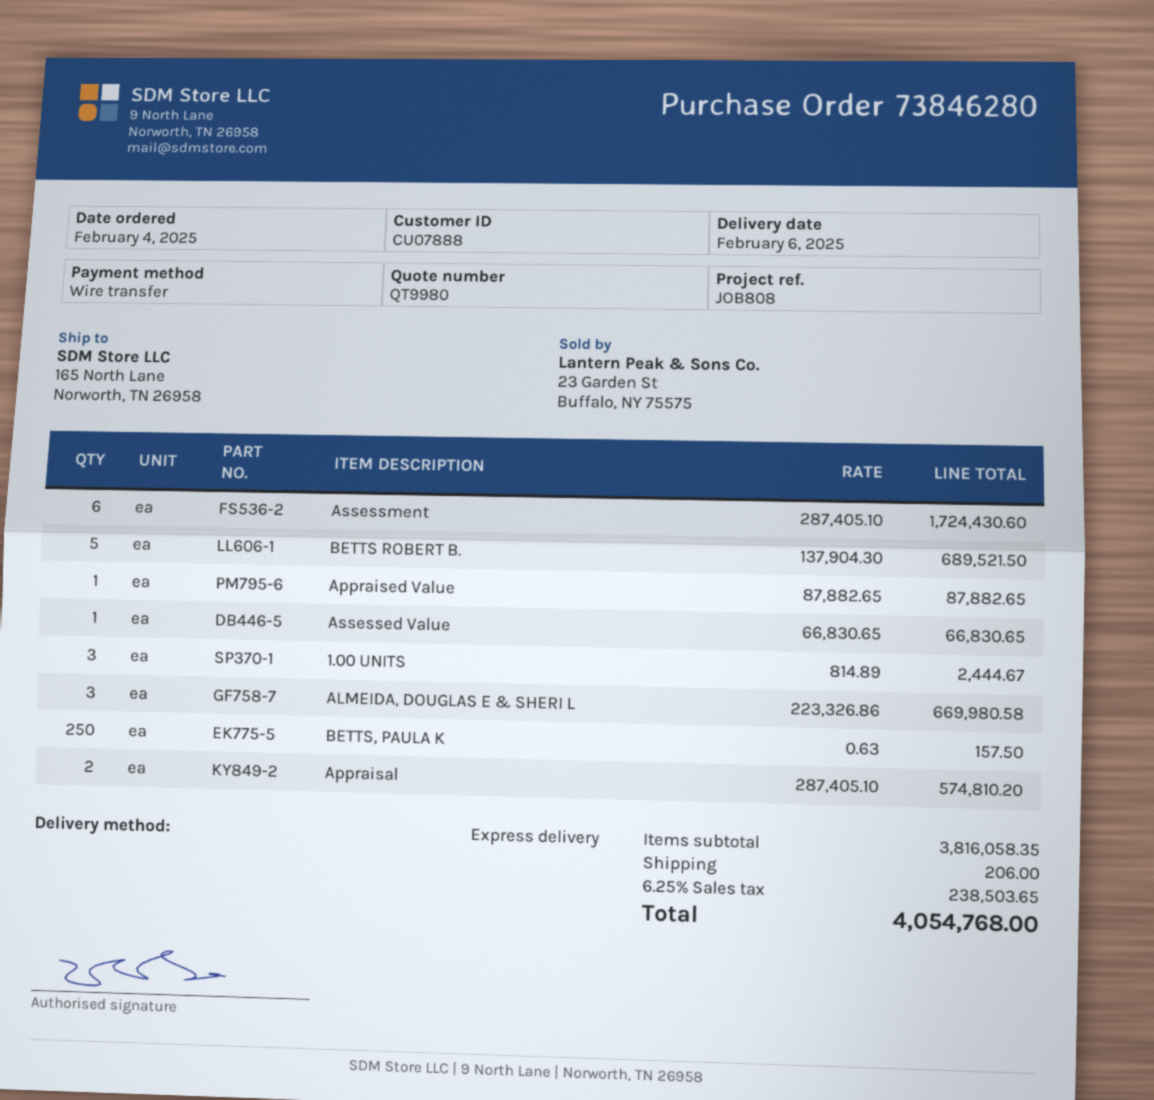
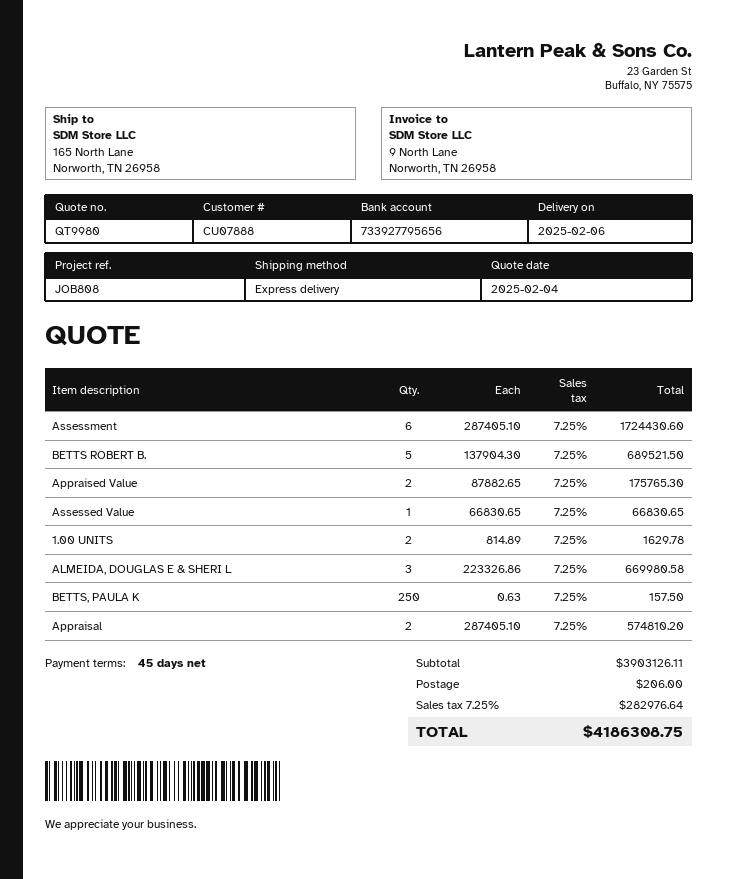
Appraised Value: 1 x 87882.65 = 87882.65 -> 2 x 87882.65 = 175765.30
1.00 UNITS: 3 x 814.89 = 2444.67 -> 2 x 814.89 = 1629.78
subtotal: 3816058.35 -> 3903126.11
tax: 6.25% = 238503.65 -> 7.25% = 282976.64
total: 4054768.00 -> 4186308.75

